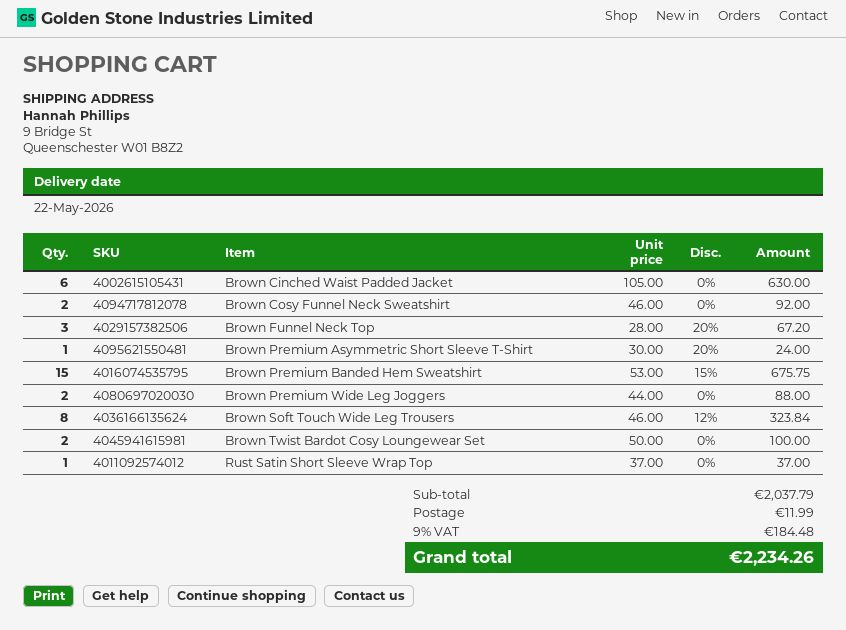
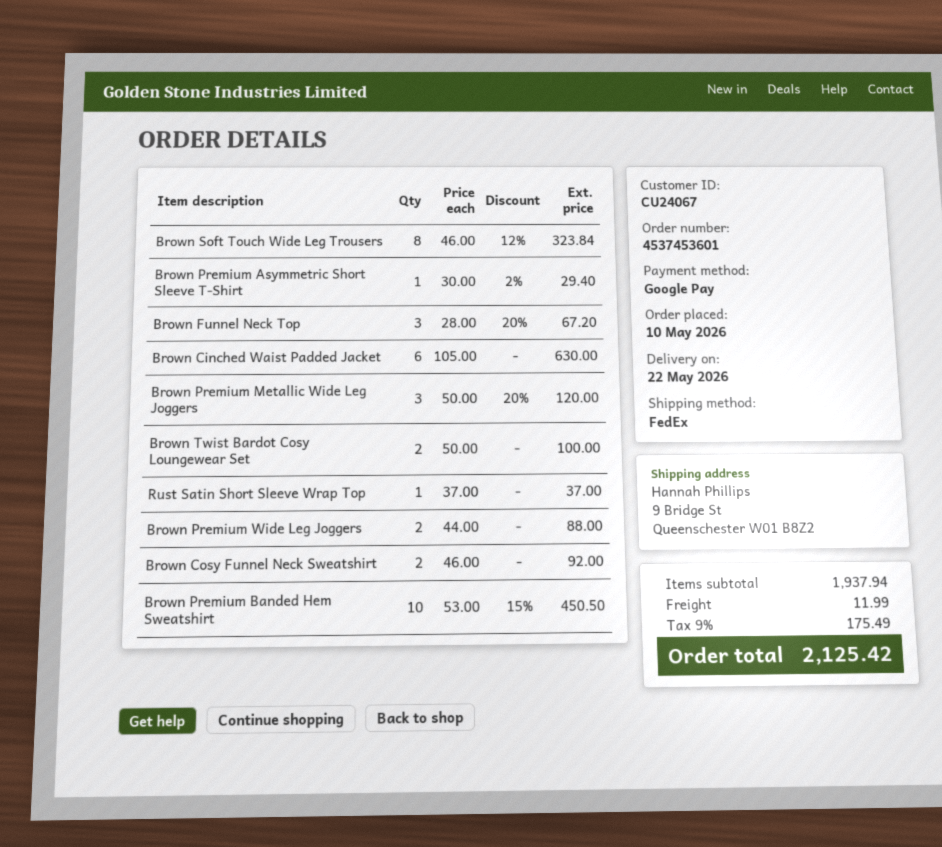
Brown Premium Asymmetric Short Sleeve T-Shirt: 1 x 30.00 - 20% = 24.00 -> 1 x 30.00 - 2% = 29.40
Brown Premium Banded Hem Sweatshirt: 15 x 53.00 - 15% = 675.75 -> 10 x 53.00 - 15% = 450.50
Brown Premium Metallic Wide Leg Joggers: none -> 3 x 50.00 - 20% = 120.00
subtotal: 2037.79 -> 1937.94
tax: 9% = 184.48 -> 9% = 175.49
total: 2234.26 -> 2125.42

